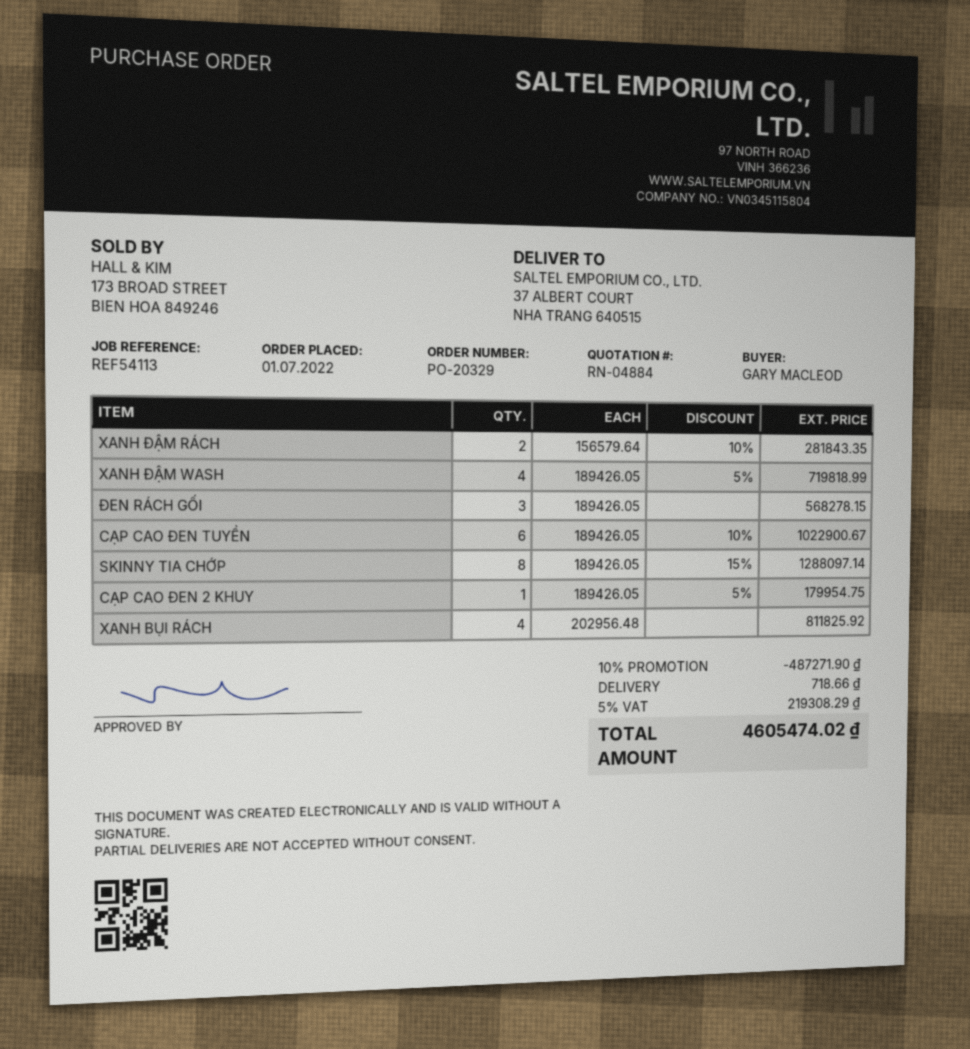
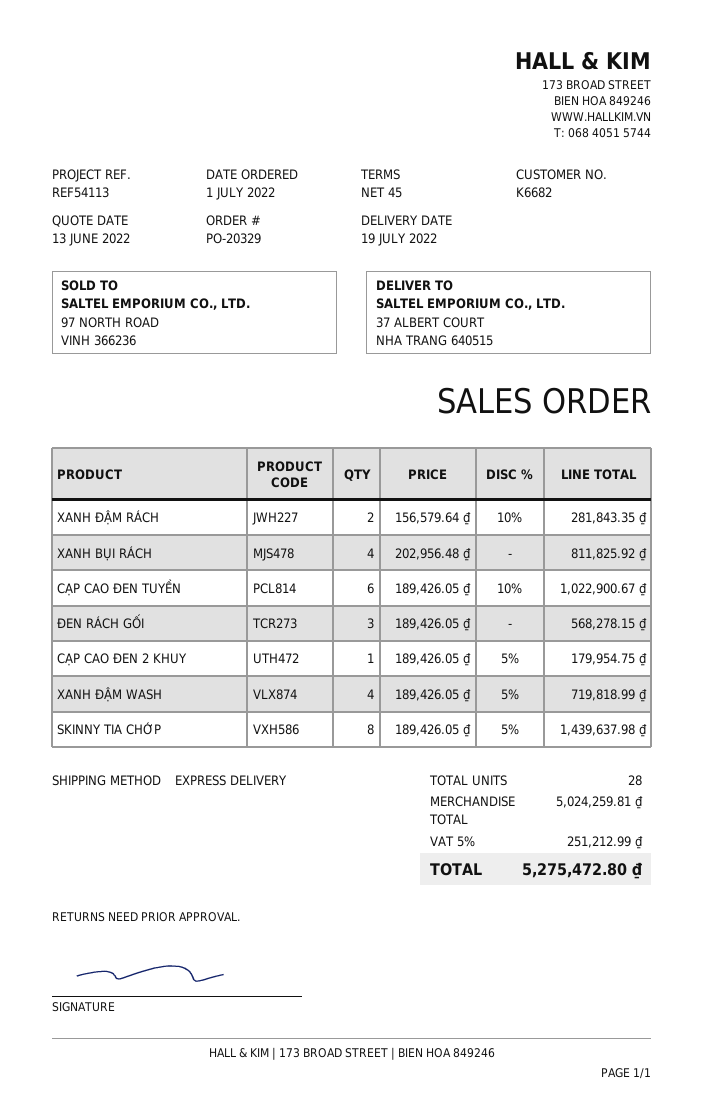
SKINNY TIA CHỚP: 8 x 189426.05 - 15% = 1288097.14 -> 8 x 189426.05 - 5% = 1439637.98
discount: 10% = 487271.90 -> none
shipping: 718.66 -> none
tax: 5% = 219308.29 -> 5% = 251212.99
total: 4605474.02 -> 5275472.80

